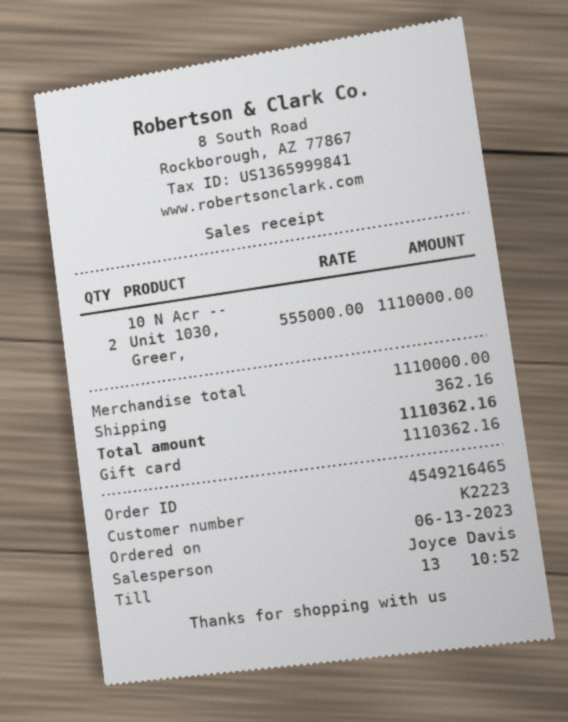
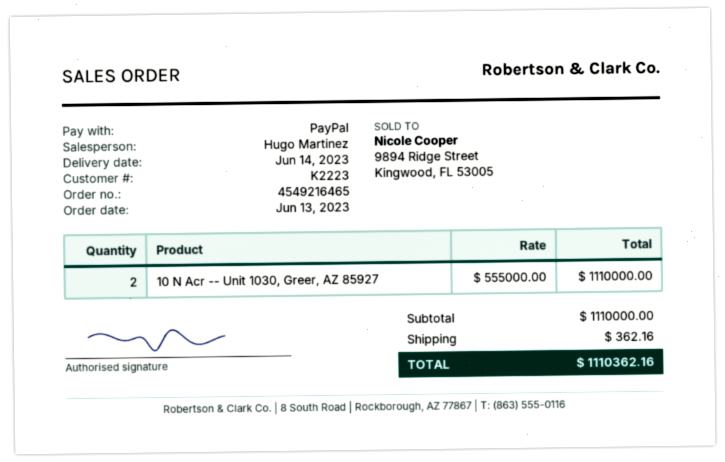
sales rep: Joyce Davis -> Hugo Martinez
payment method: gift card -> PayPal

